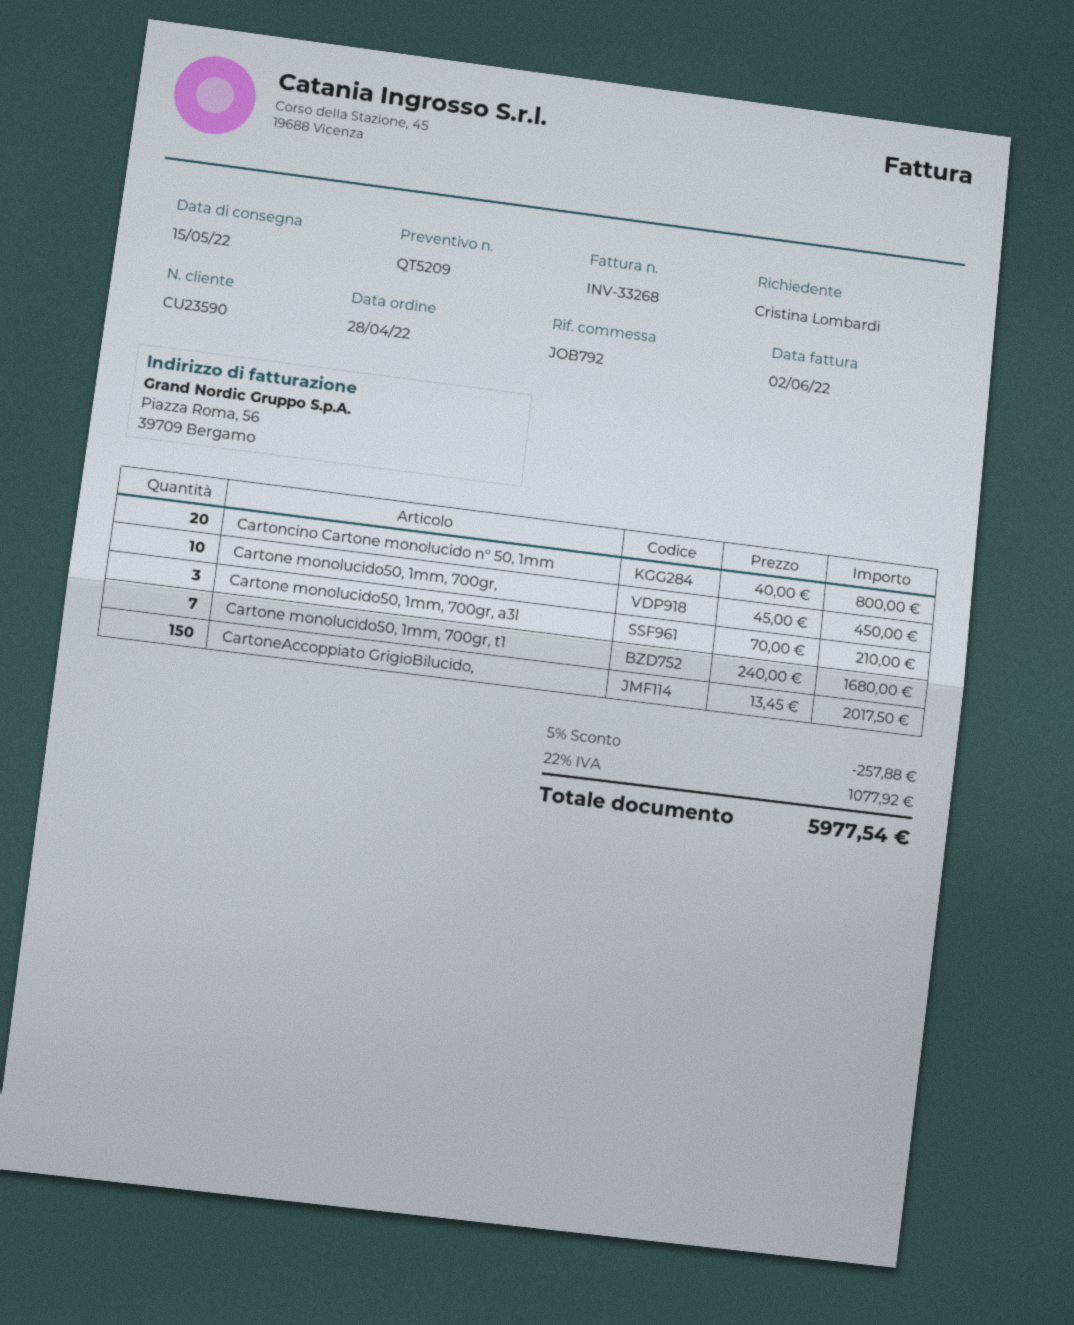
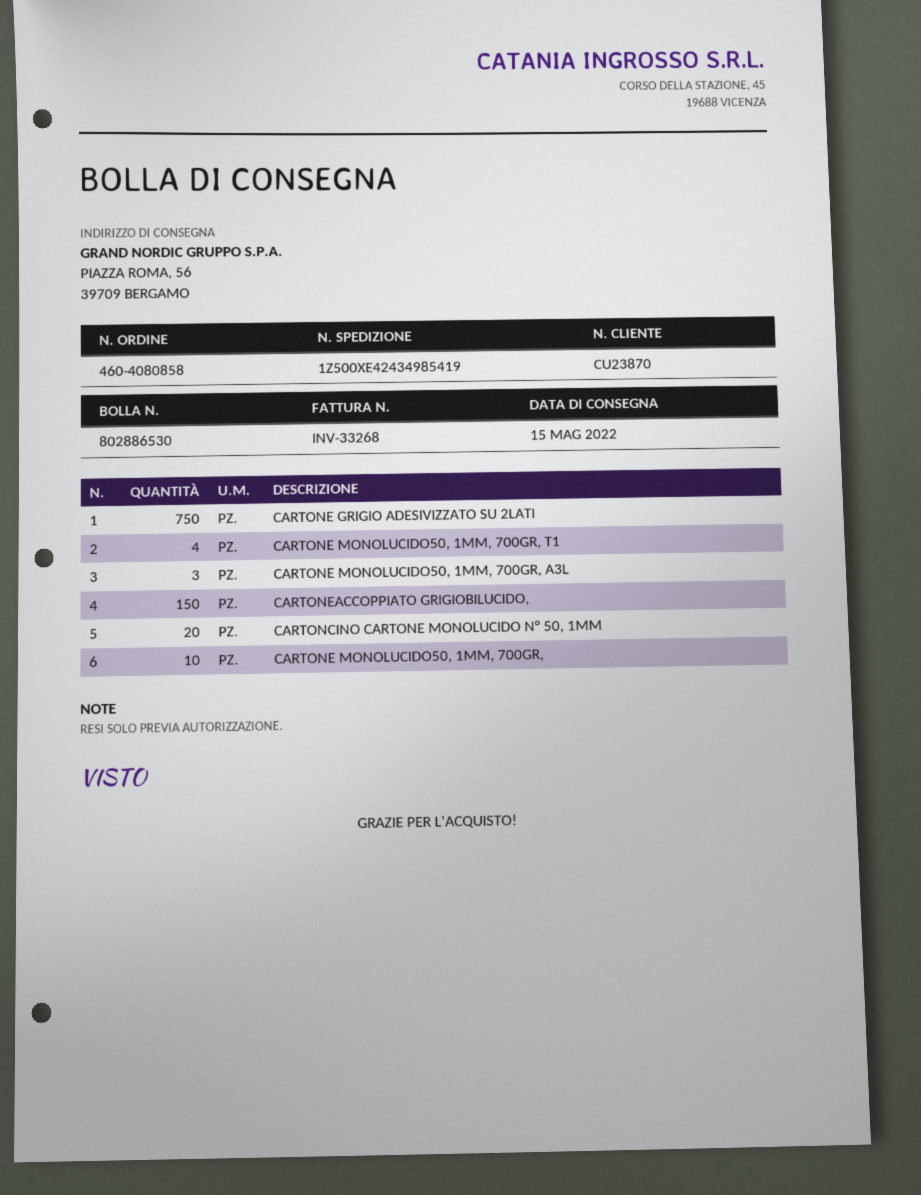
customer number: CU23590 -> CU23870
Cartone monolucido50, 1mm, 700gr, t1: 7 -> 4
CARTONE GRIGIO ADESIVIZZATO SU 2LATI: none -> 750

